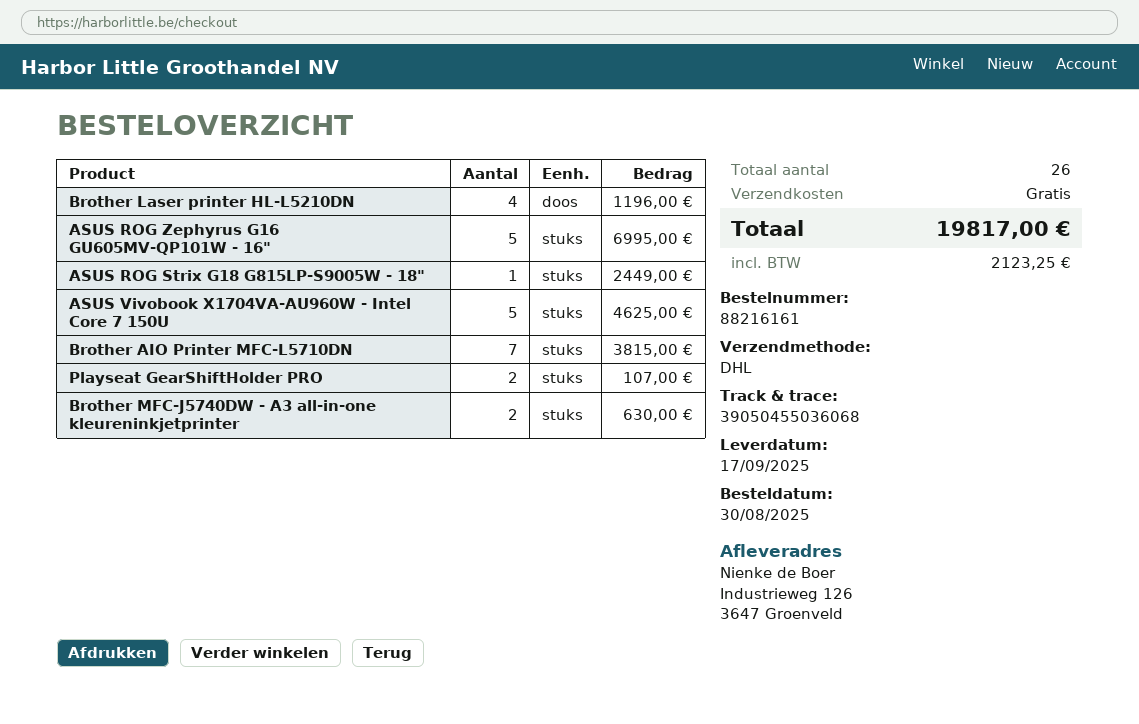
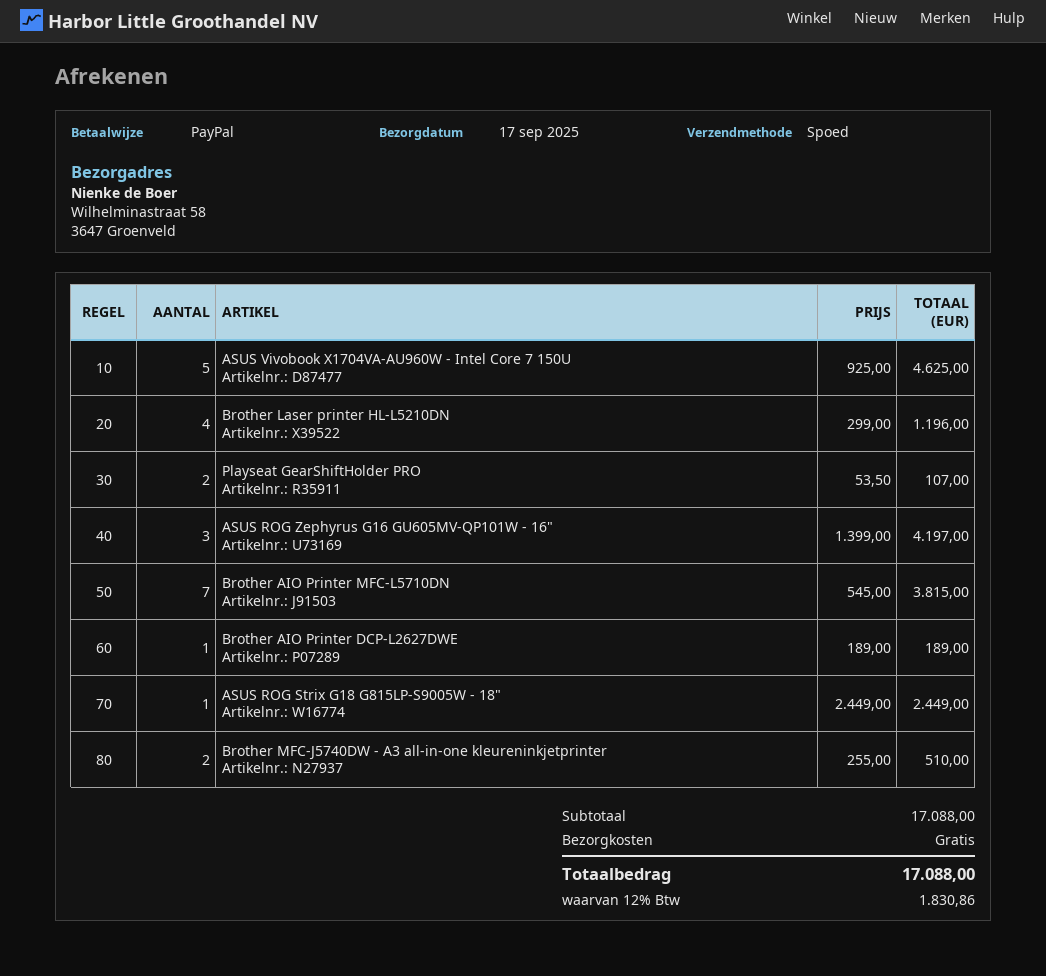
shipping method: DHL -> express
ship to: Industrieweg 126, 3647 Groenveld -> Wilhelminastraat 58, 3647 Groenveld
ASUS ROG Zephyrus G16 GU605MV-QP101W - 16": 5 for 6995.00 -> 3 for 4197.00
Brother MFC-J5740DW - A3 all-in-one kleureninkjetprinter: 2 for 630.00 -> 2 for 510.00
Brother AIO Printer DCP-L2627DWE: none -> 1 for 189.00
tax: 2123.25 -> 1830.86
total: 19817.00 -> 17088.00

